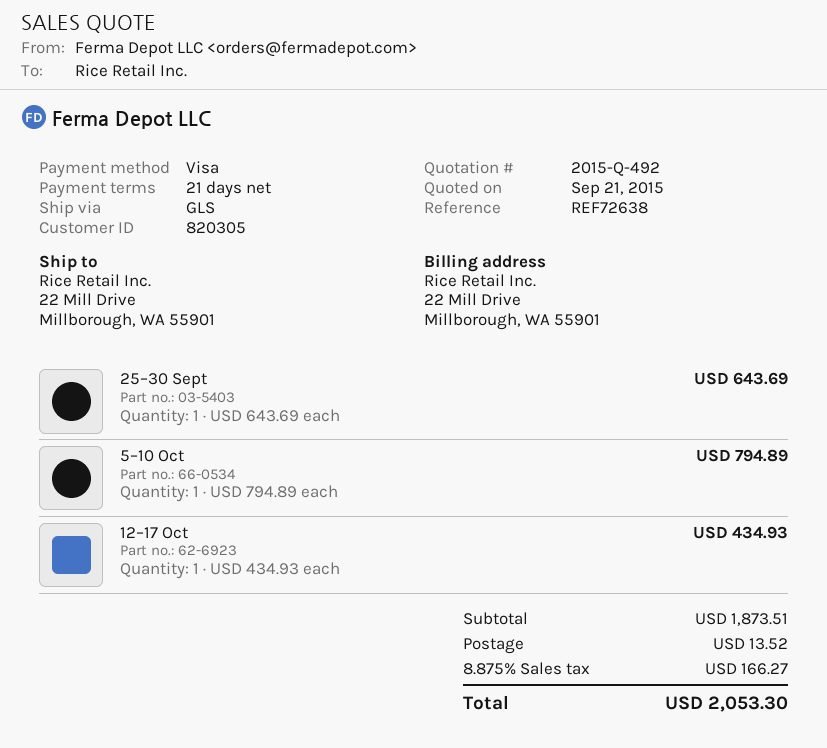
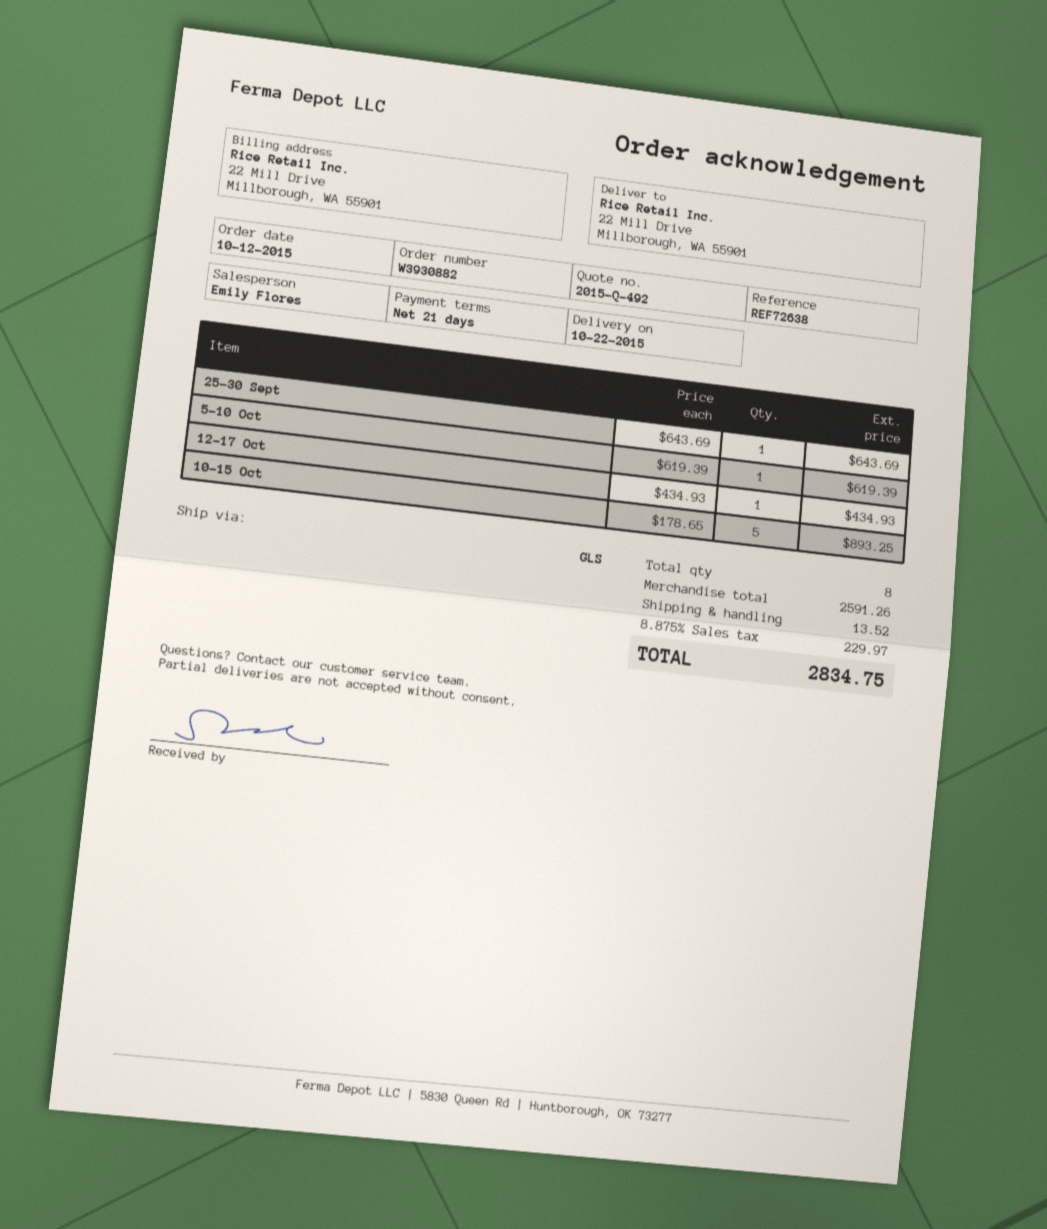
5–10 Oct: 1 x 794.89 = 794.89 -> 1 x 619.39 = 619.39
10–15 Oct: none -> 5 x 178.65 = 893.25
subtotal: 1873.51 -> 2591.26
tax: 8.875% = 166.27 -> 8.875% = 229.97
total: 2053.30 -> 2834.75

